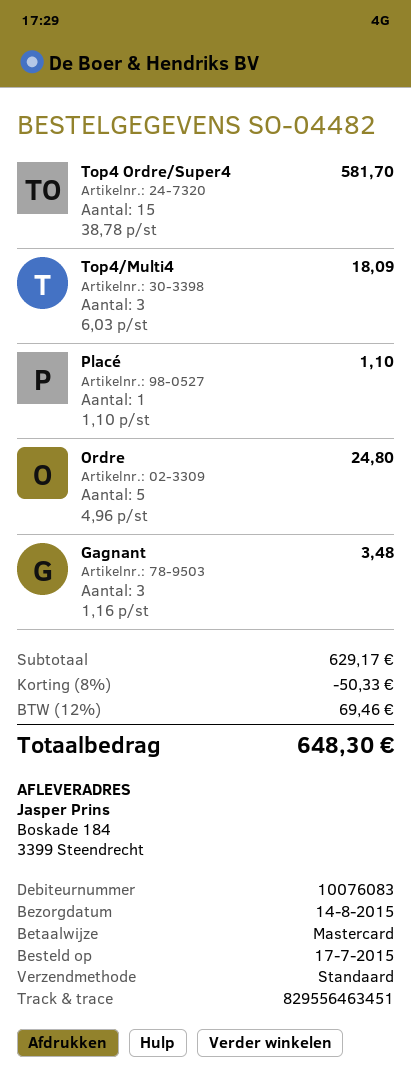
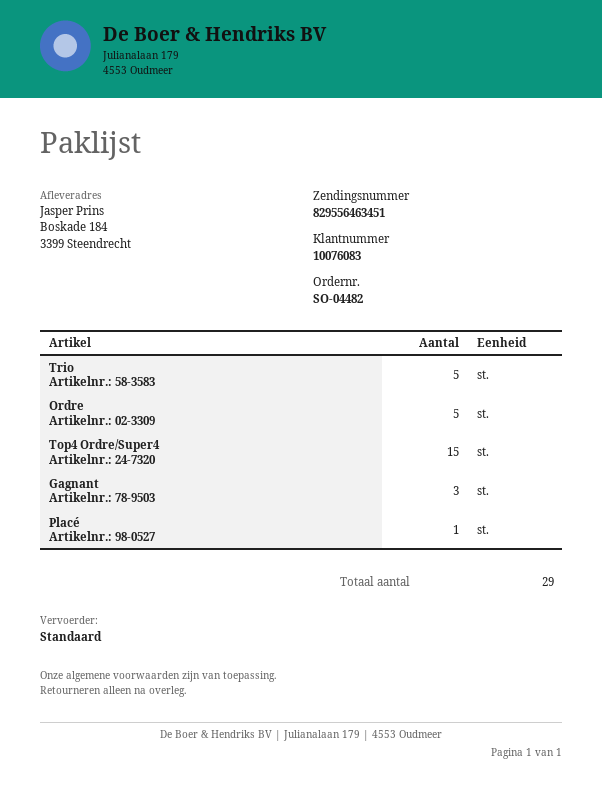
Top4/Multi4: 3 -> none
Trio: none -> 5

